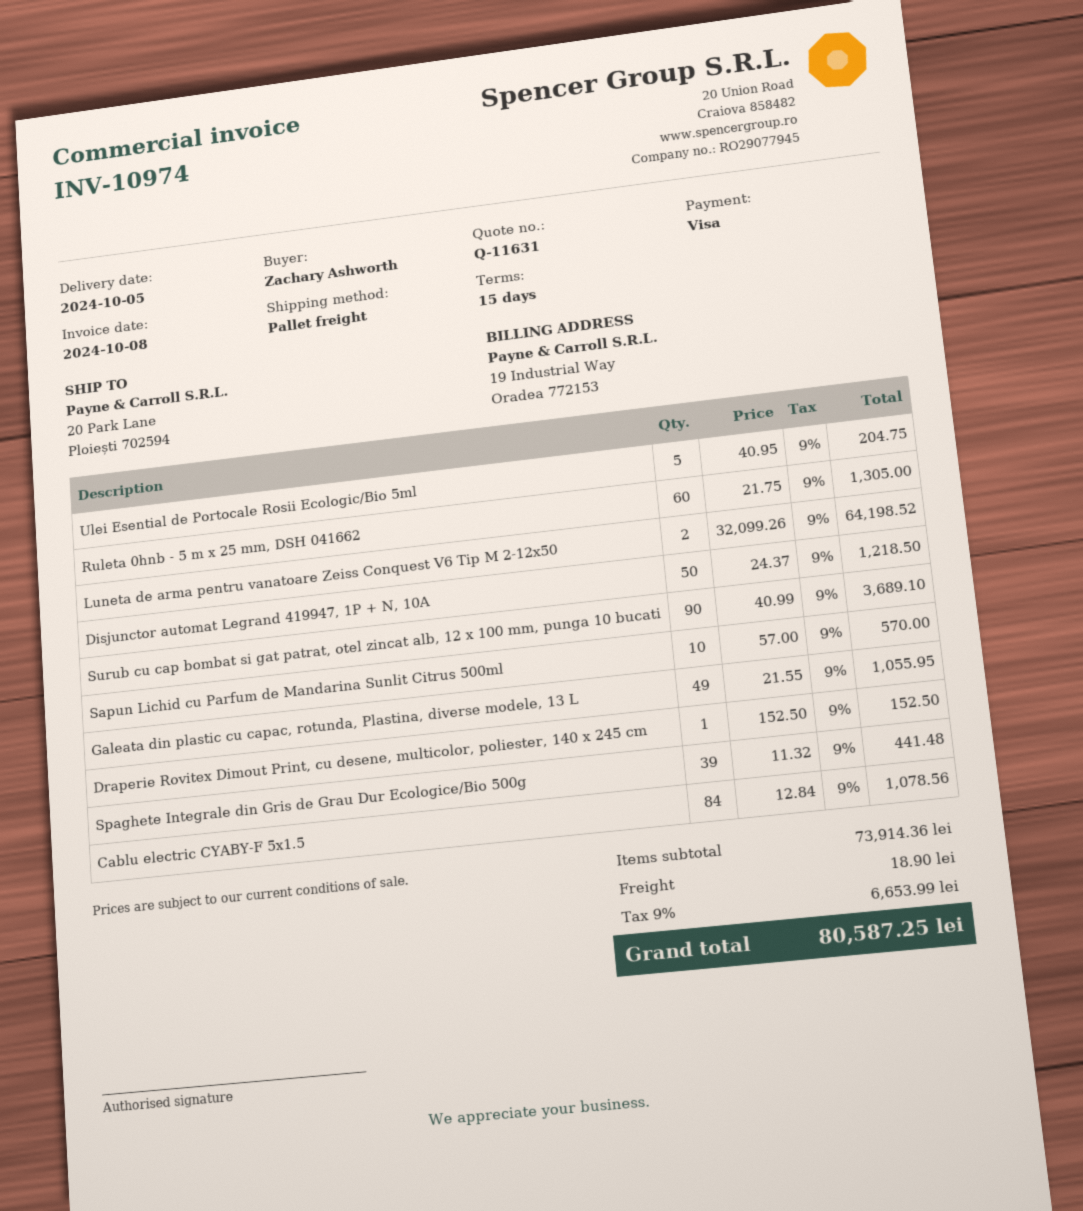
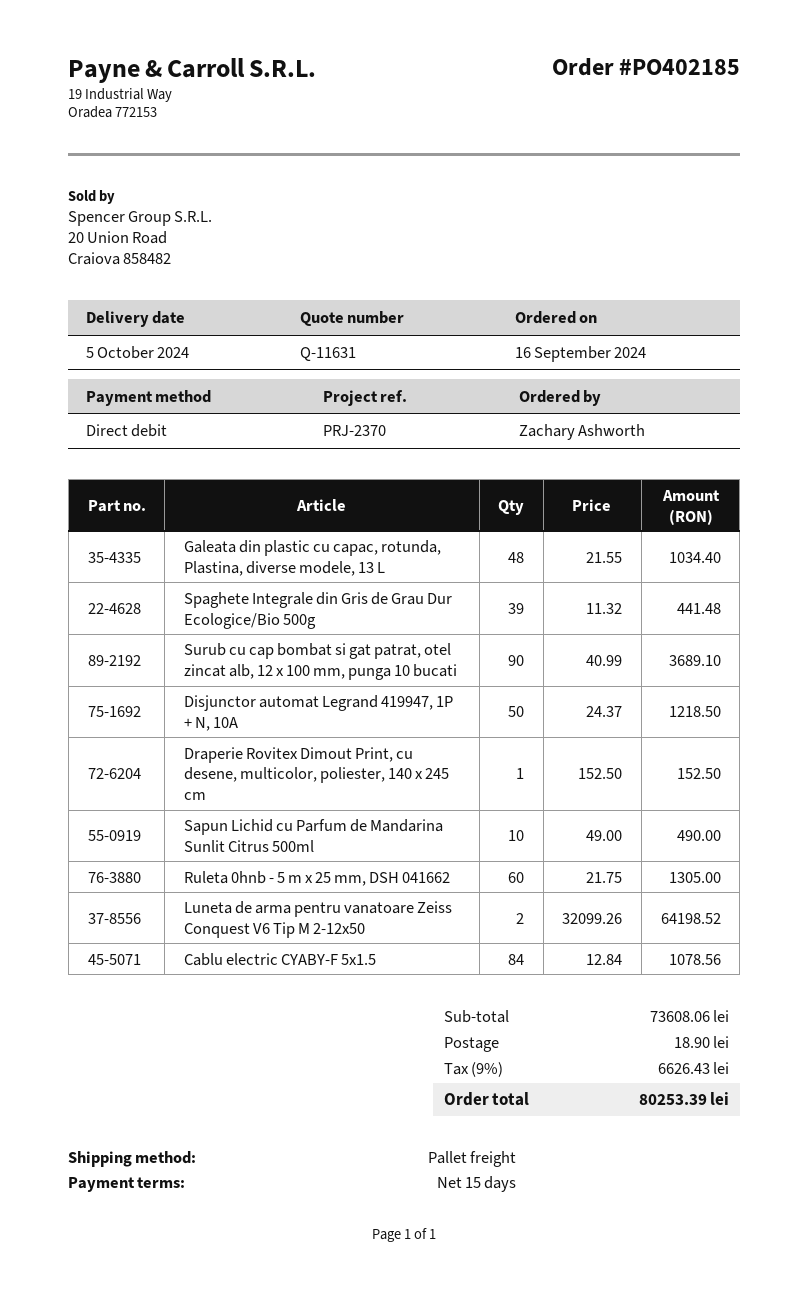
payment method: Visa -> direct debit
Ulei Esential de Portocale Rosii Ecologic/Bio 5ml: 5 x 40.95 = 204.75 -> none
Sapun Lichid cu Parfum de Mandarina Sunlit Citrus 500ml: 10 x 57.00 = 570.00 -> 10 x 49.00 = 490.00
Galeata din plastic cu capac, rotunda, Plastina, diverse modele, 13 L: 49 x 21.55 = 1055.95 -> 48 x 21.55 = 1034.40
subtotal: 73914.36 -> 73608.06
tax: 9% = 6653.99 -> 9% = 6626.43
total: 80587.25 -> 80253.39

